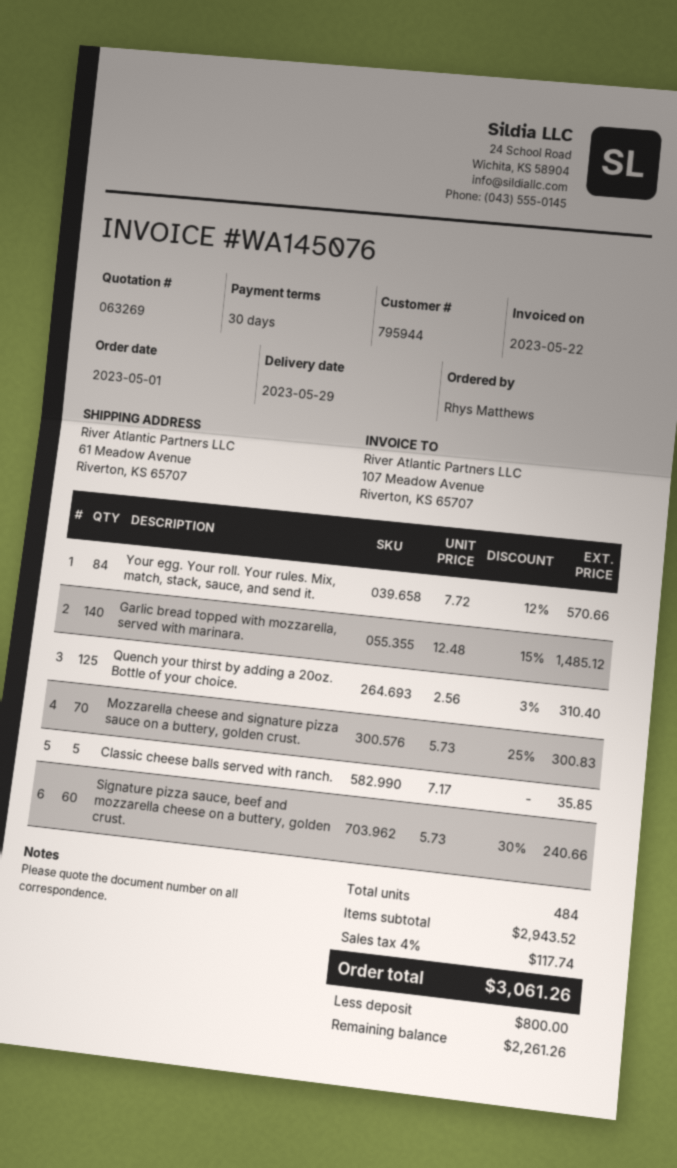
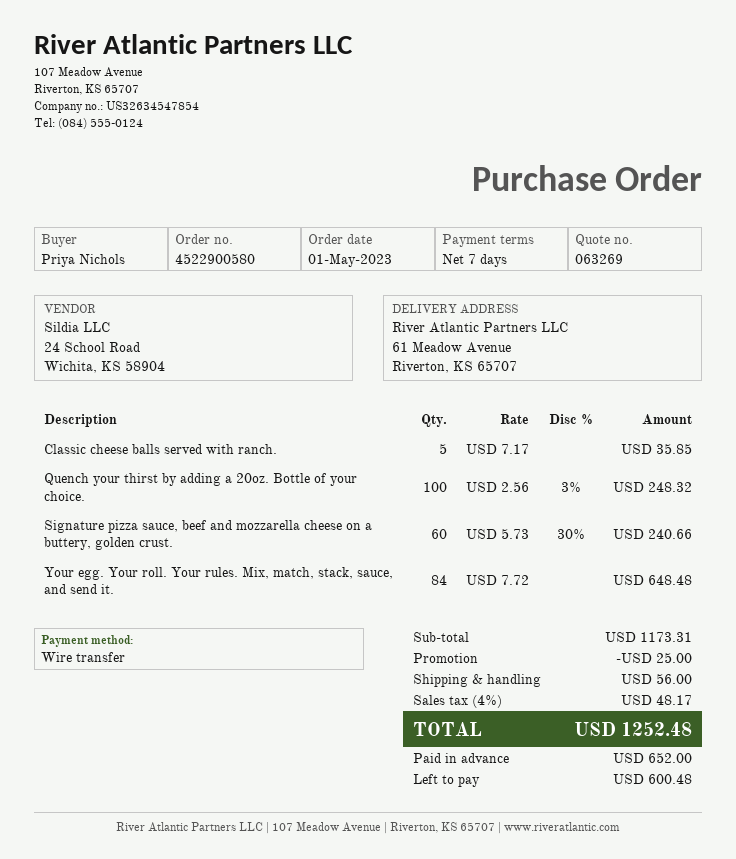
payment terms: 30 days -> 7 days
ordered by: Rhys Matthews -> Priya Nichols
Your egg. Your roll. Your rules. Mix, match, stack, sauce, and send it.: 84 x 7.72 - 12% = 570.66 -> 84 x 7.72 = 648.48
Garlic bread topped with mozzarella, served with marinara.: 140 x 12.48 - 15% = 1485.12 -> none
Quench your thirst by adding a 20oz. Bottle of your choice.: 125 x 2.56 - 3% = 310.40 -> 100 x 2.56 - 3% = 248.32
Mozzarella cheese and signature pizza sauce on a buttery, golden crust.: 70 x 5.73 - 25% = 300.83 -> none
subtotal: 2943.52 -> 1173.31
discount: none -> 25.00
shipping: none -> 56.00
tax: 4% = 117.74 -> 4% = 48.17
total: 3061.26 -> 1252.48
deposit: 800.00 -> 652.00
balance: 2261.26 -> 600.48

